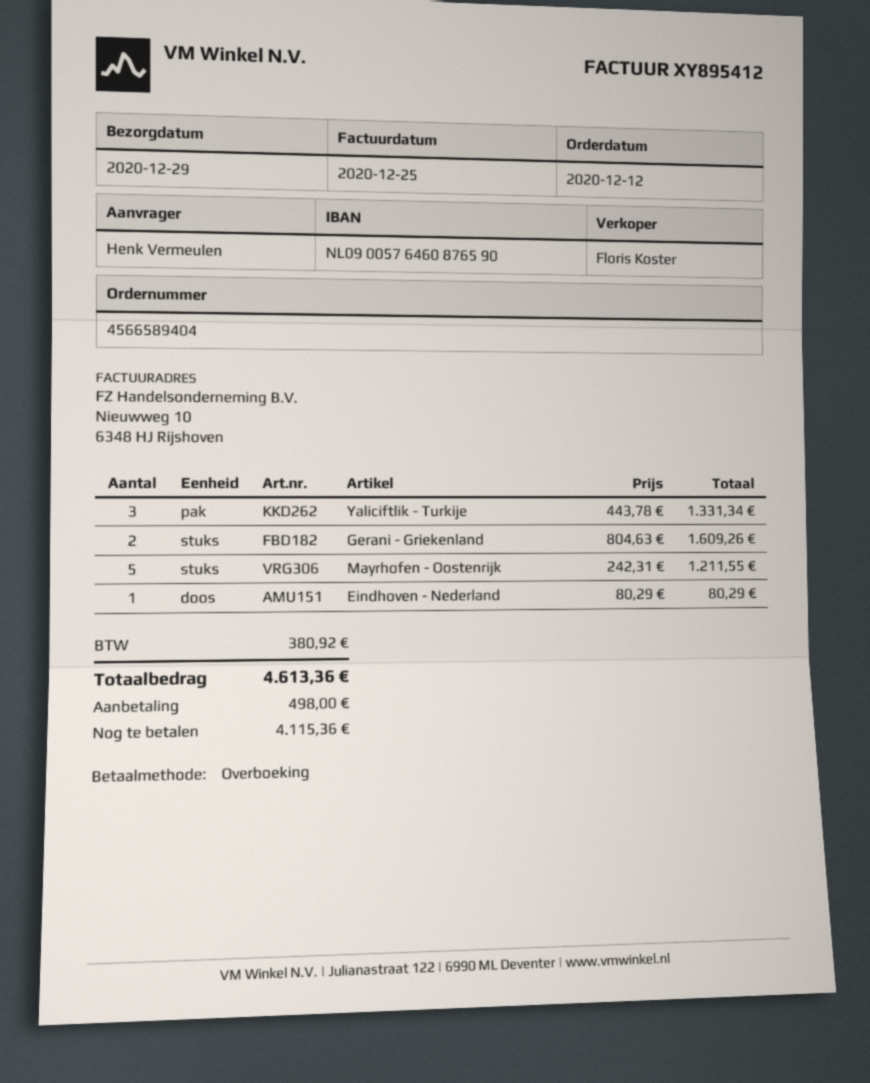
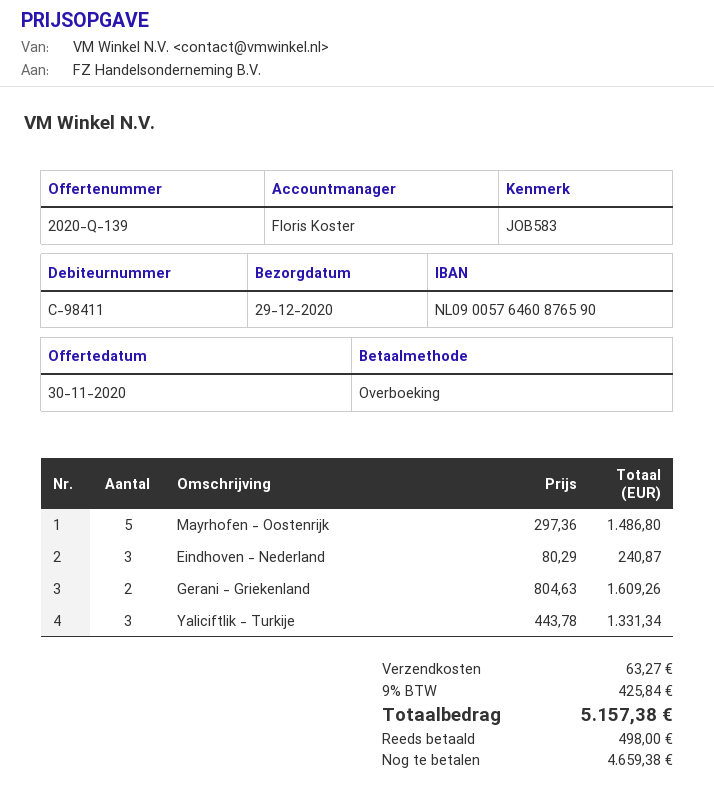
Mayrhofen - Oostenrijk: 5 x 242.31 = 1211.55 -> 5 x 297.36 = 1486.80
Eindhoven - Nederland: 1 x 80.29 = 80.29 -> 3 x 80.29 = 240.87
shipping: none -> 63.27
tax: 380.92 -> 425.84
total: 4613.36 -> 5157.38
balance: 4115.36 -> 4659.38

